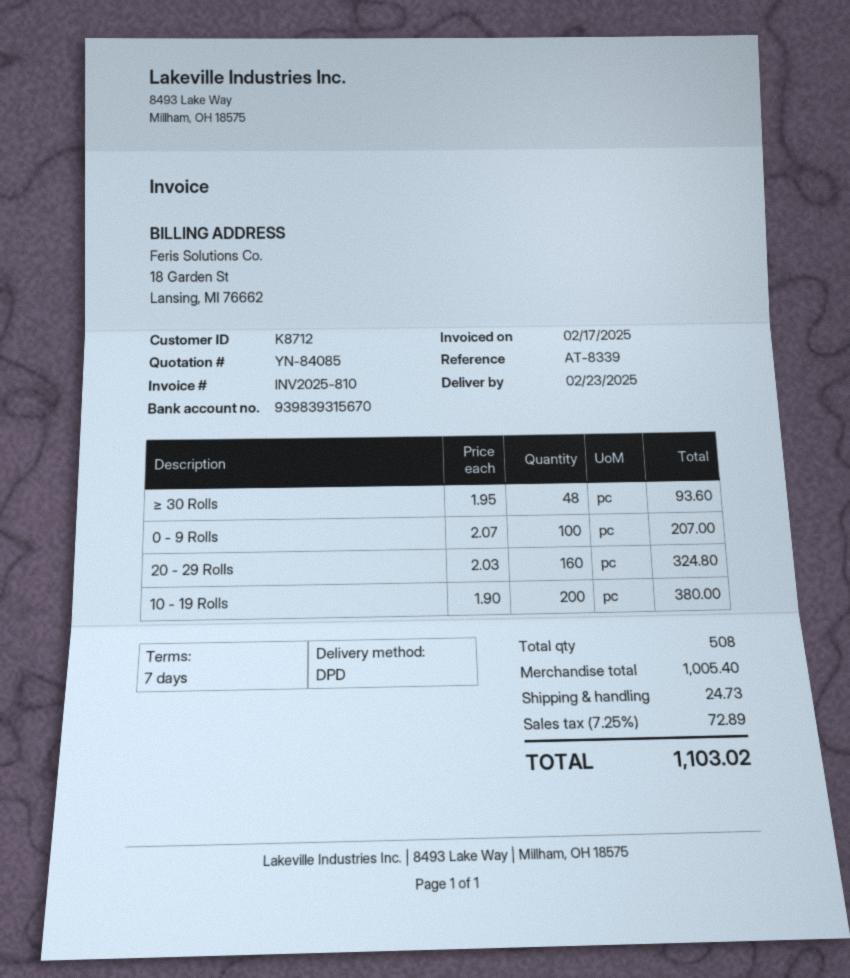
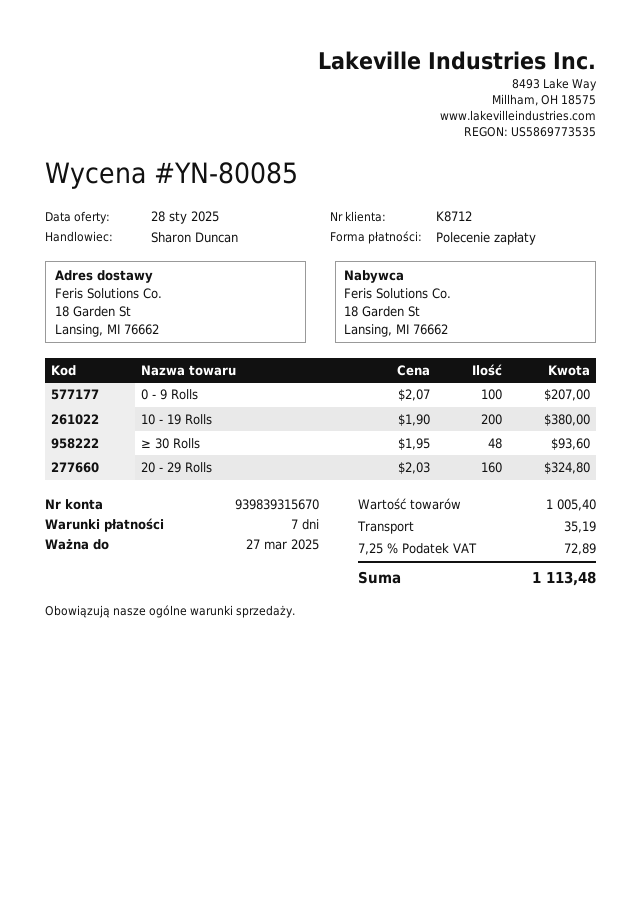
quote number: YN-84085 -> YN-80085
shipping: 24.73 -> 35.19
total: 1103.02 -> 1113.48

